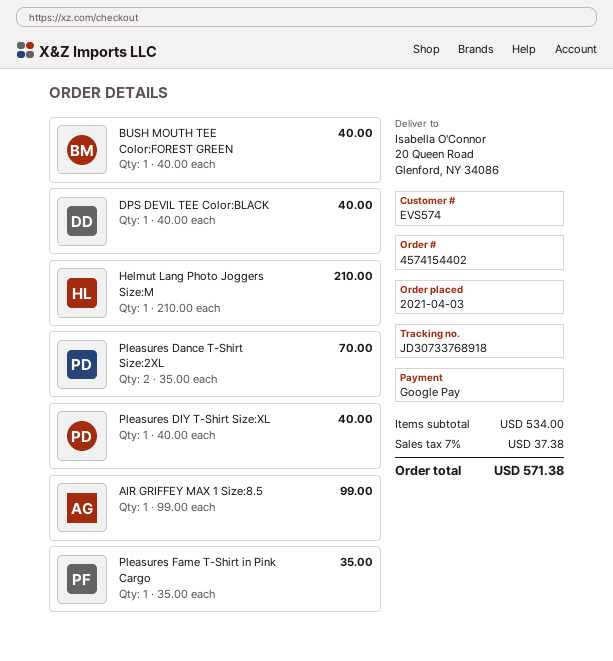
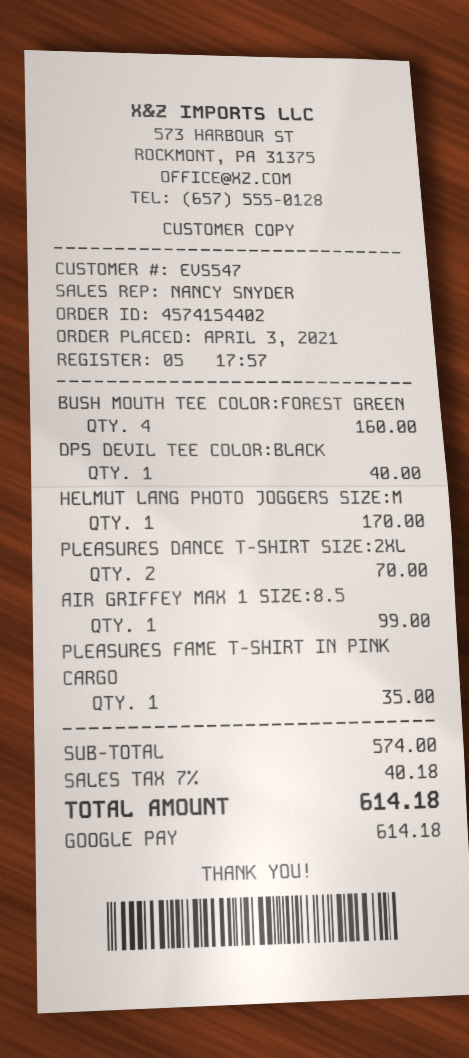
customer number: EVS574 -> EVS547
BUSH MOUTH TEE Color:FOREST GREEN: 1 for 40.00 -> 4 for 160.00
Helmut Lang Photo Joggers Size:M: 1 for 210.00 -> 1 for 170.00
Pleasures DIY T-Shirt Size:XL: 1 for 40.00 -> none
subtotal: 534.00 -> 574.00
tax: 7% = 37.38 -> 7% = 40.18
total: 571.38 -> 614.18

